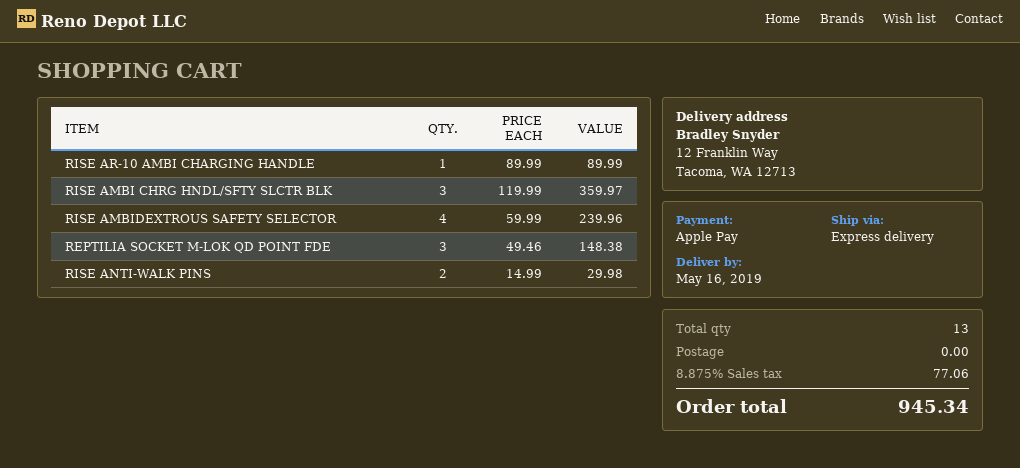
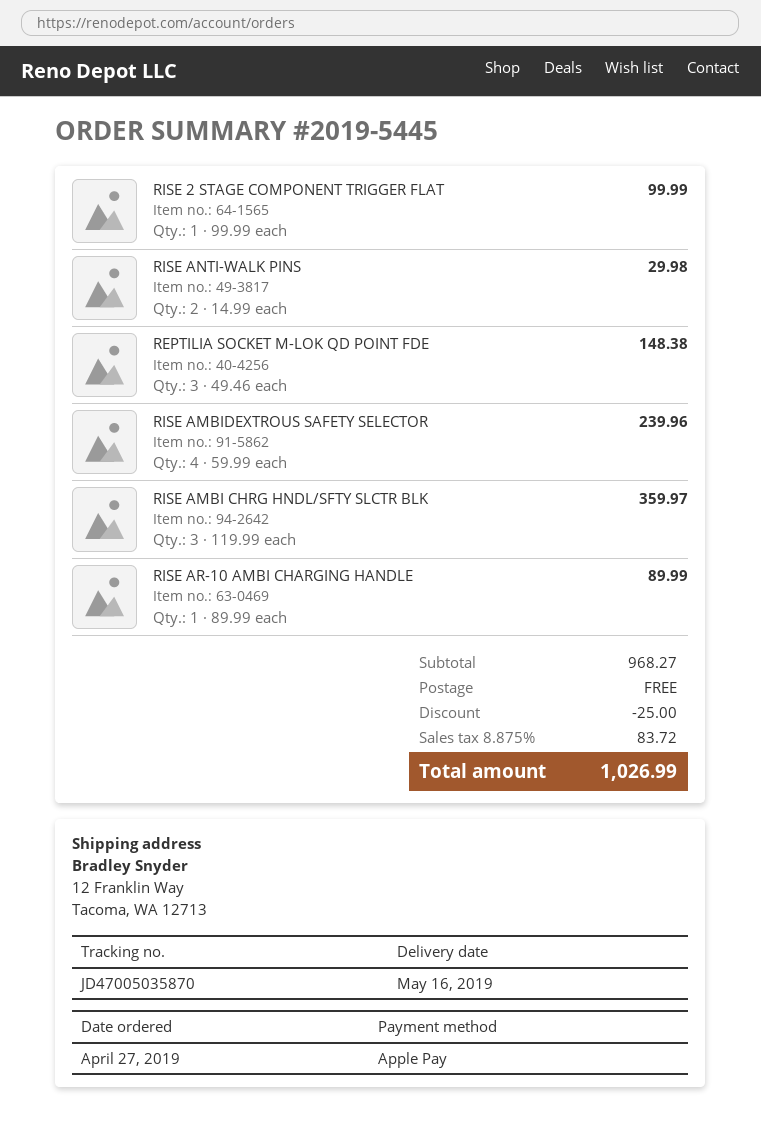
RISE 2 STAGE COMPONENT TRIGGER FLAT: none -> 1 x 99.99 = 99.99
discount: none -> 25.00
tax: 8.875% = 77.06 -> 8.875% = 83.72
total: 945.34 -> 1026.99

